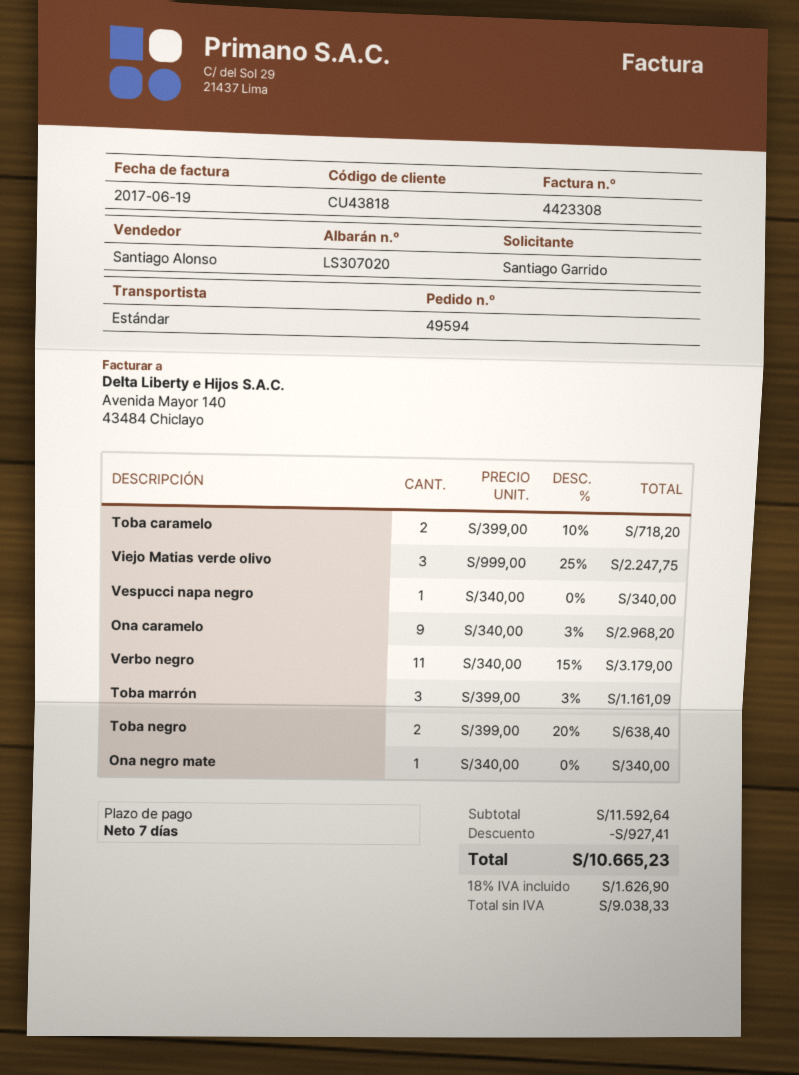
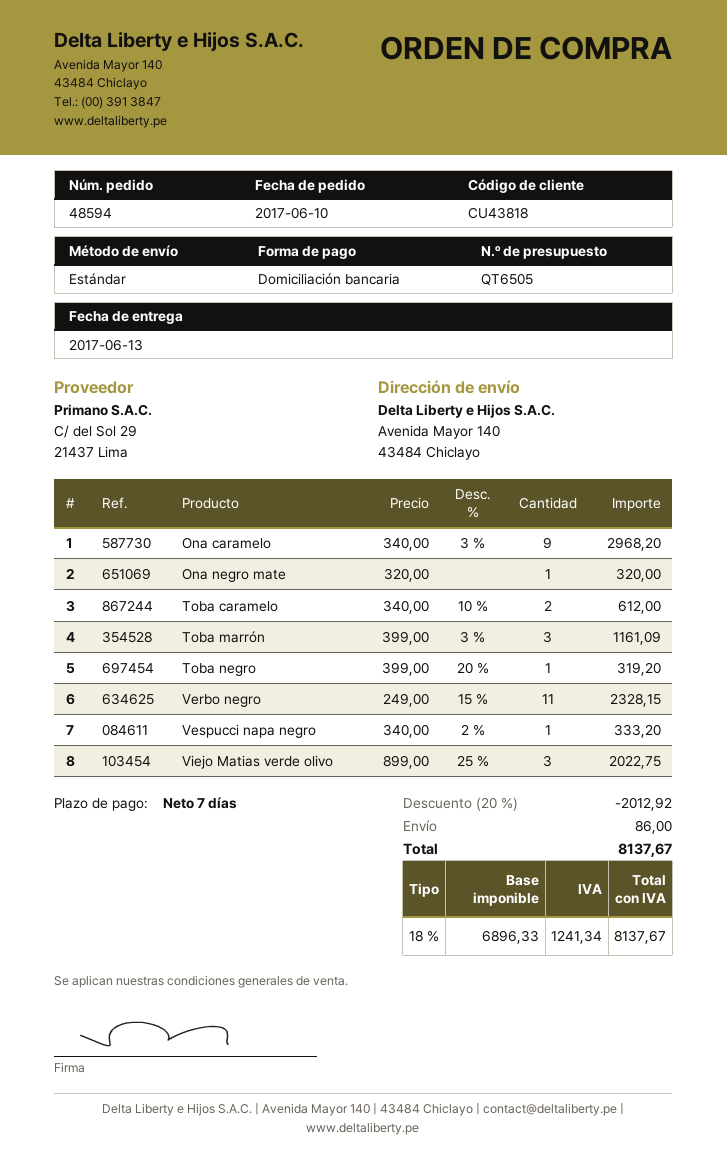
order number: 49594 -> 48594
Toba caramelo: 2 x 399.00 - 10% = 718.20 -> 2 x 340.00 - 10% = 612.00
Viejo Matias verde olivo: 3 x 999.00 - 25% = 2247.75 -> 3 x 899.00 - 25% = 2022.75
Vespucci napa negro: 1 x 340.00 = 340.00 -> 1 x 340.00 - 2% = 333.20
Verbo negro: 11 x 340.00 - 15% = 3179.00 -> 11 x 249.00 - 15% = 2328.15
Toba negro: 2 x 399.00 - 20% = 638.40 -> 1 x 399.00 - 20% = 319.20
Ona negro mate: 1 x 340.00 = 340.00 -> 1 x 320.00 = 320.00
discount: 927.41 -> 2012.92
shipping: none -> 86.00
net: 9038.33 -> 6896.33
tax: 18% = 1626.90 -> 18% = 1241.34
total: 10665.23 -> 8137.67

